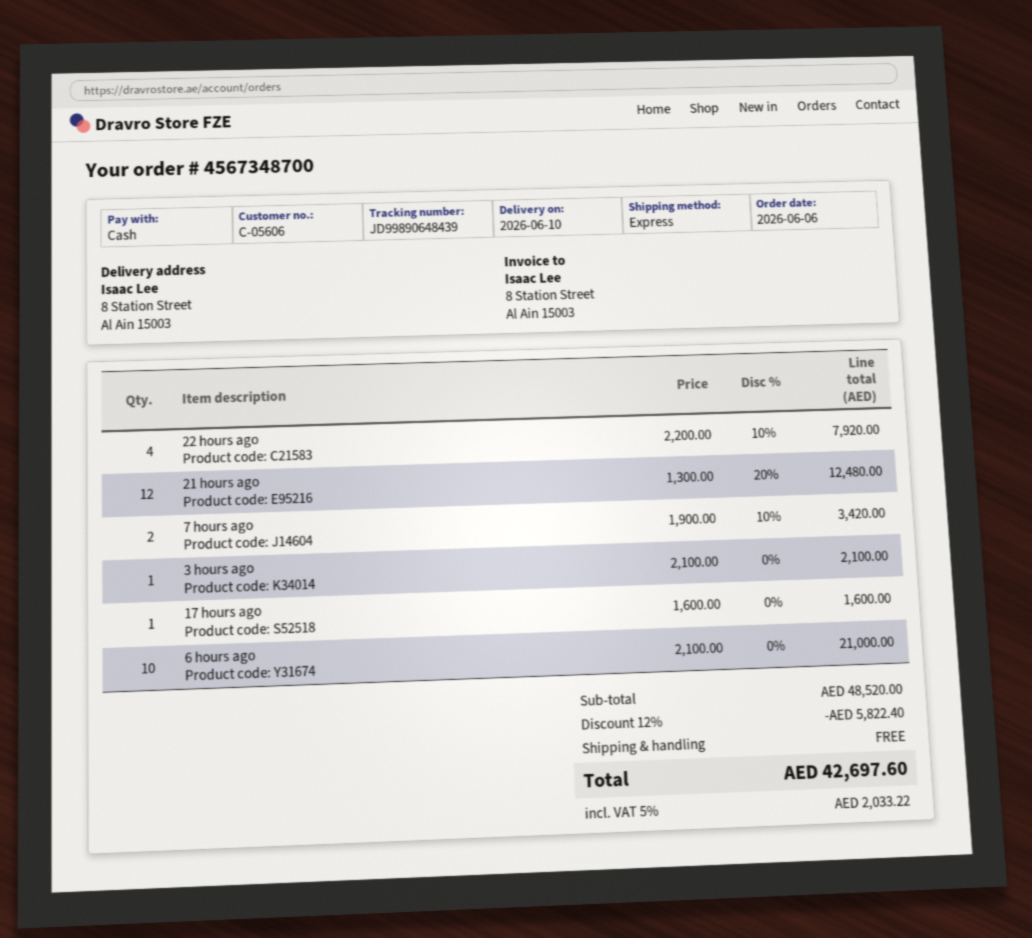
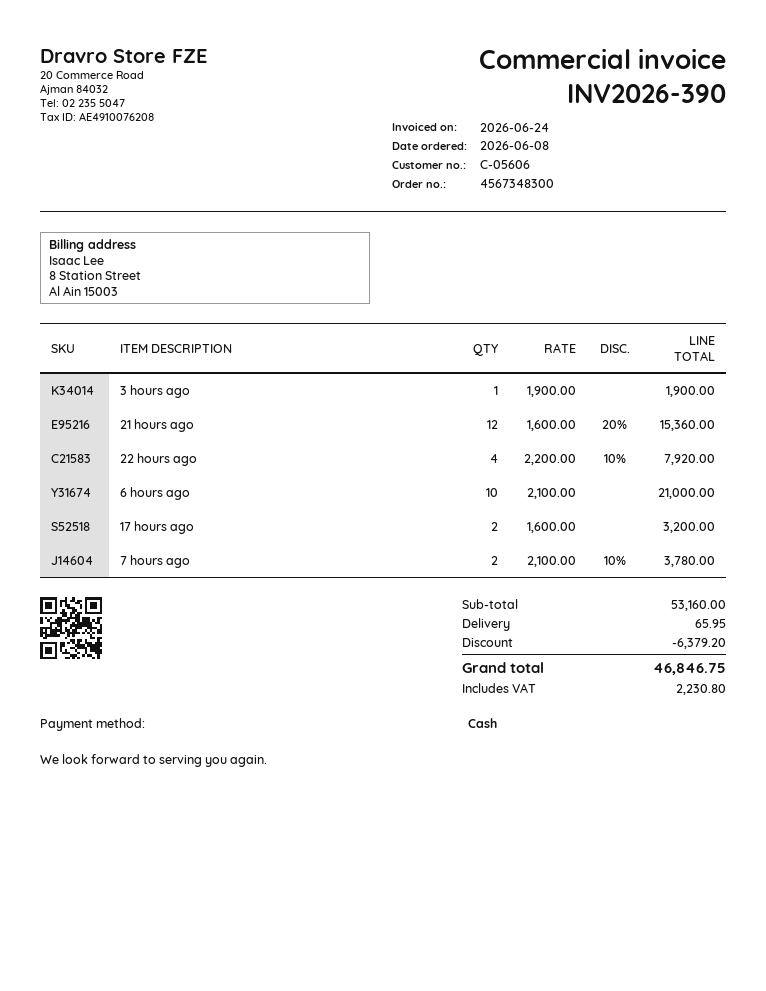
order number: 4567348700 -> 4567348300
order date: 2026-06-06 -> 2026-06-08
21 hours ago: 12 x 1300.00 - 20% = 12480.00 -> 12 x 1600.00 - 20% = 15360.00
7 hours ago: 2 x 1900.00 - 10% = 3420.00 -> 2 x 2100.00 - 10% = 3780.00
3 hours ago: 1 x 2100.00 = 2100.00 -> 1 x 1900.00 = 1900.00
17 hours ago: 1 x 1600.00 = 1600.00 -> 2 x 1600.00 = 3200.00
subtotal: 48520.00 -> 53160.00
discount: 5822.40 -> 6379.20
shipping: 0.00 -> 65.95
tax: 2033.22 -> 2230.80
total: 42697.60 -> 46846.75

